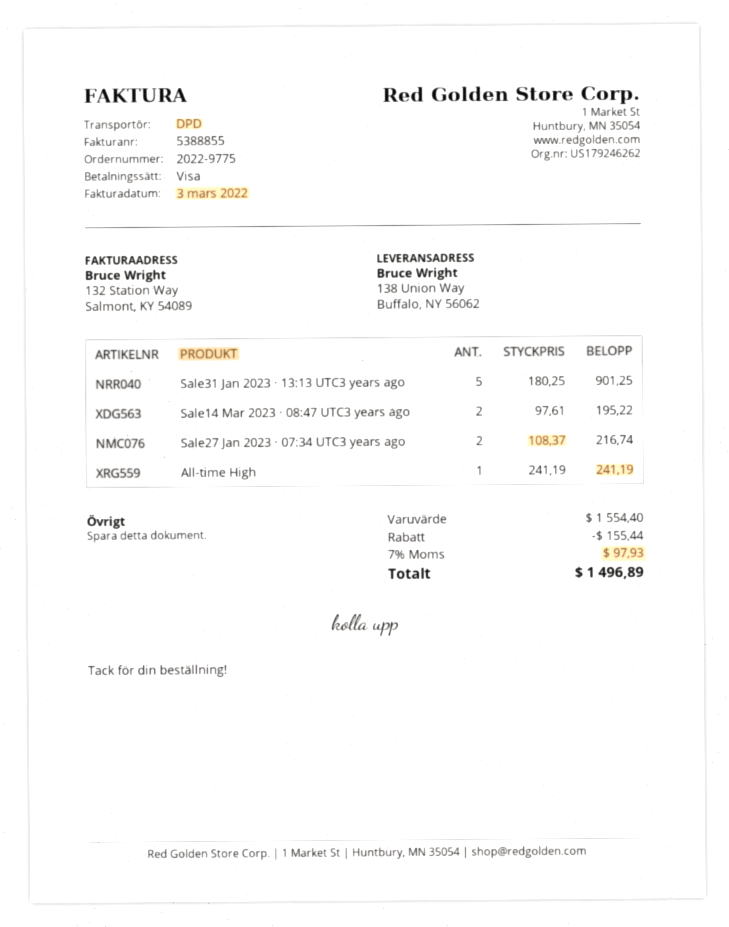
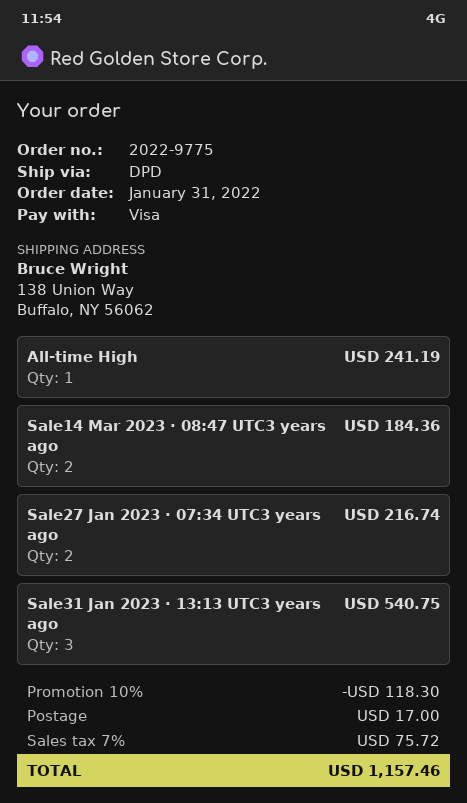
Sale31 Jan 2023 · 13:13 UTC3 years ago: 5 for 901.25 -> 3 for 540.75
Sale14 Mar 2023 · 08:47 UTC3 years ago: 2 for 195.22 -> 2 for 184.36
discount: 155.44 -> 118.30
shipping: none -> 17.00
tax: 7% = 97.93 -> 7% = 75.72
total: 1496.89 -> 1157.46

